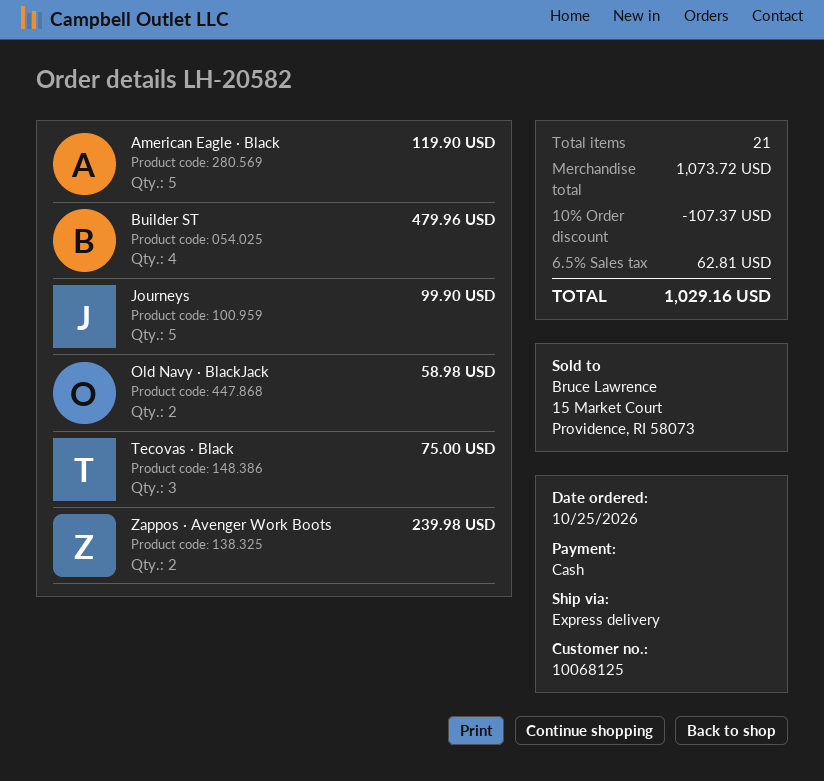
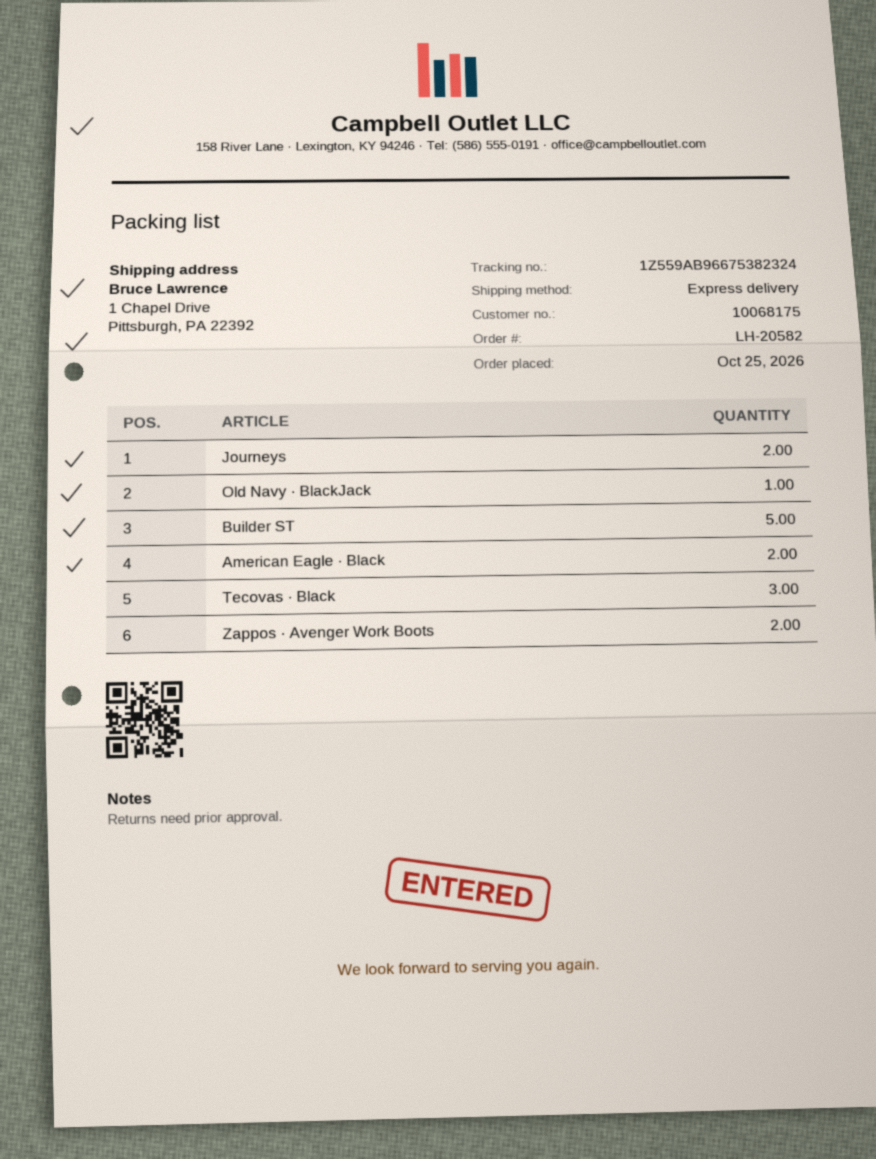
customer number: 10068125 -> 10068175
American Eagle · Black: 5 -> 2
Builder ST: 4 -> 5
Journeys: 5 -> 2
Old Navy · BlackJack: 2 -> 1

